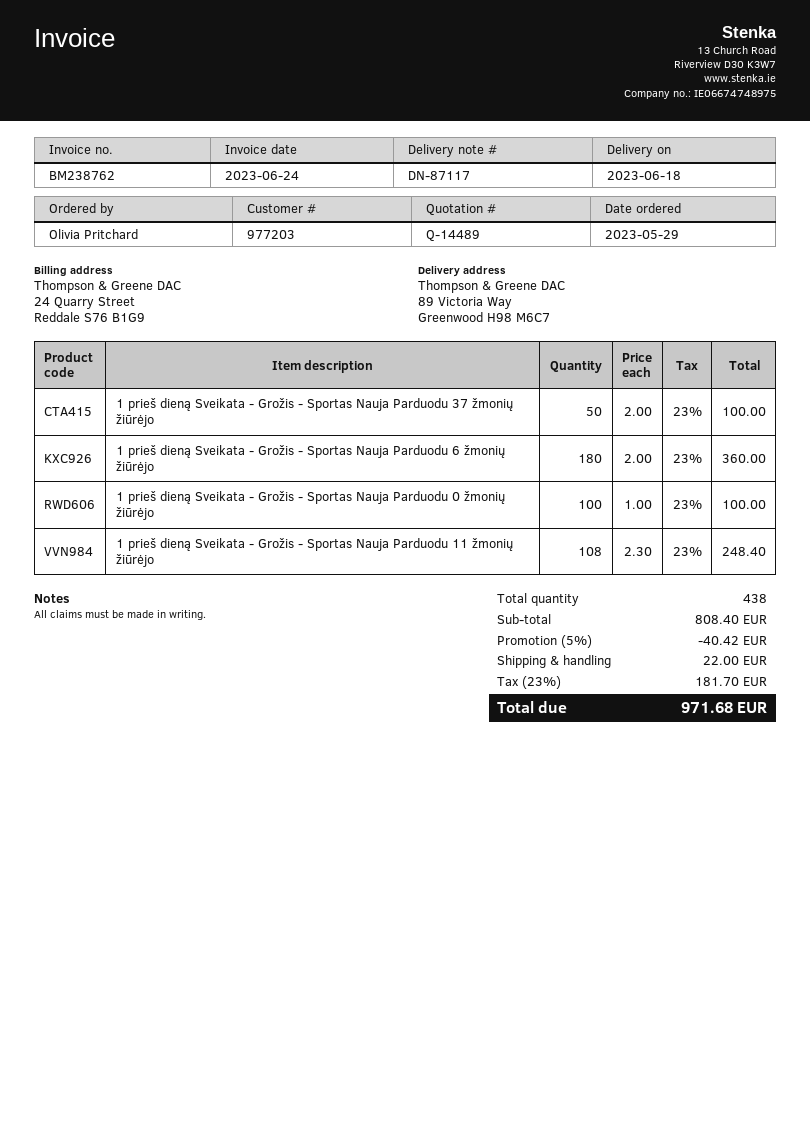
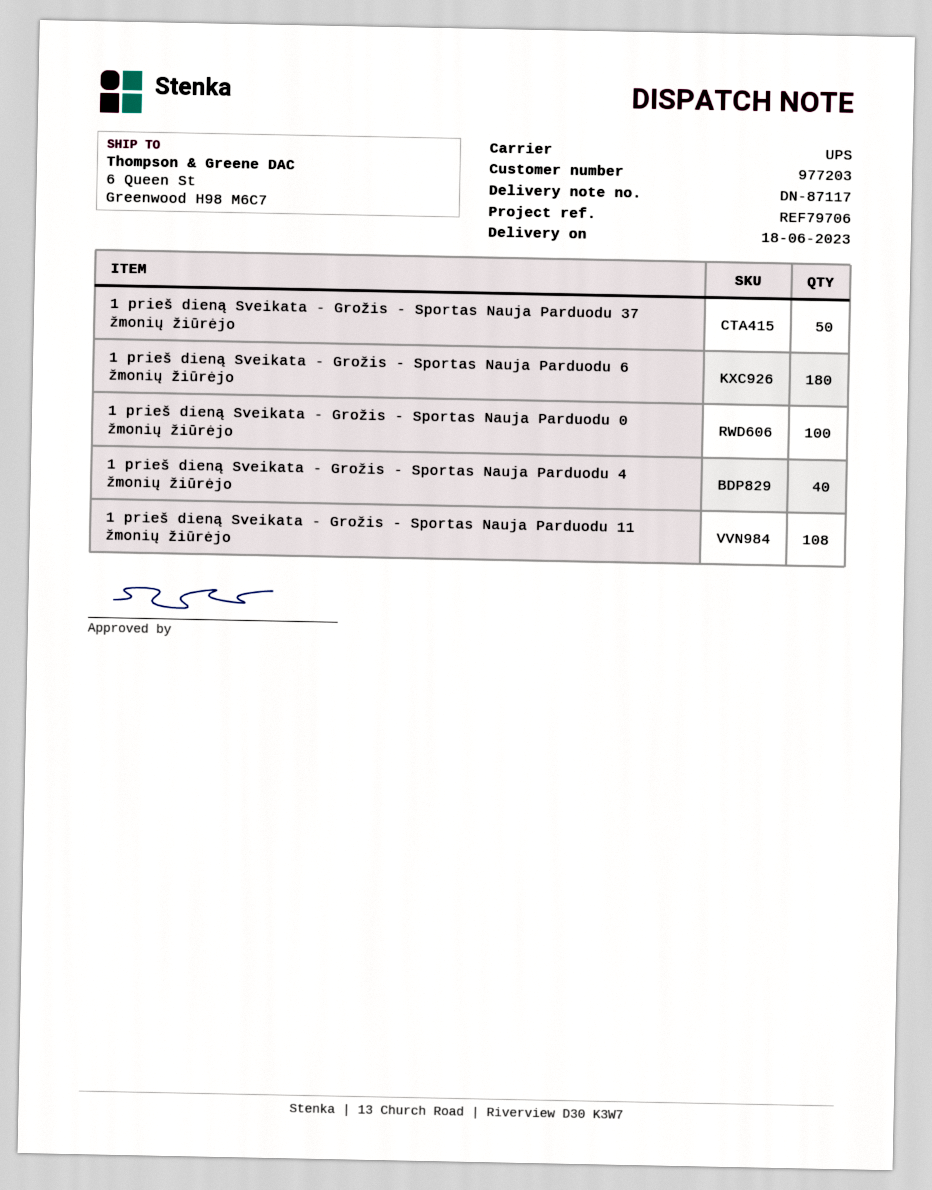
ship to: 89 Victoria Way, Greenwood H98 M6C7 -> 6 Queen St, Greenwood H98 M6C7
1 prieš dieną Sveikata - Grožis - Sportas Nauja Parduodu 4 žmonių žiūrėjo: none -> 40

